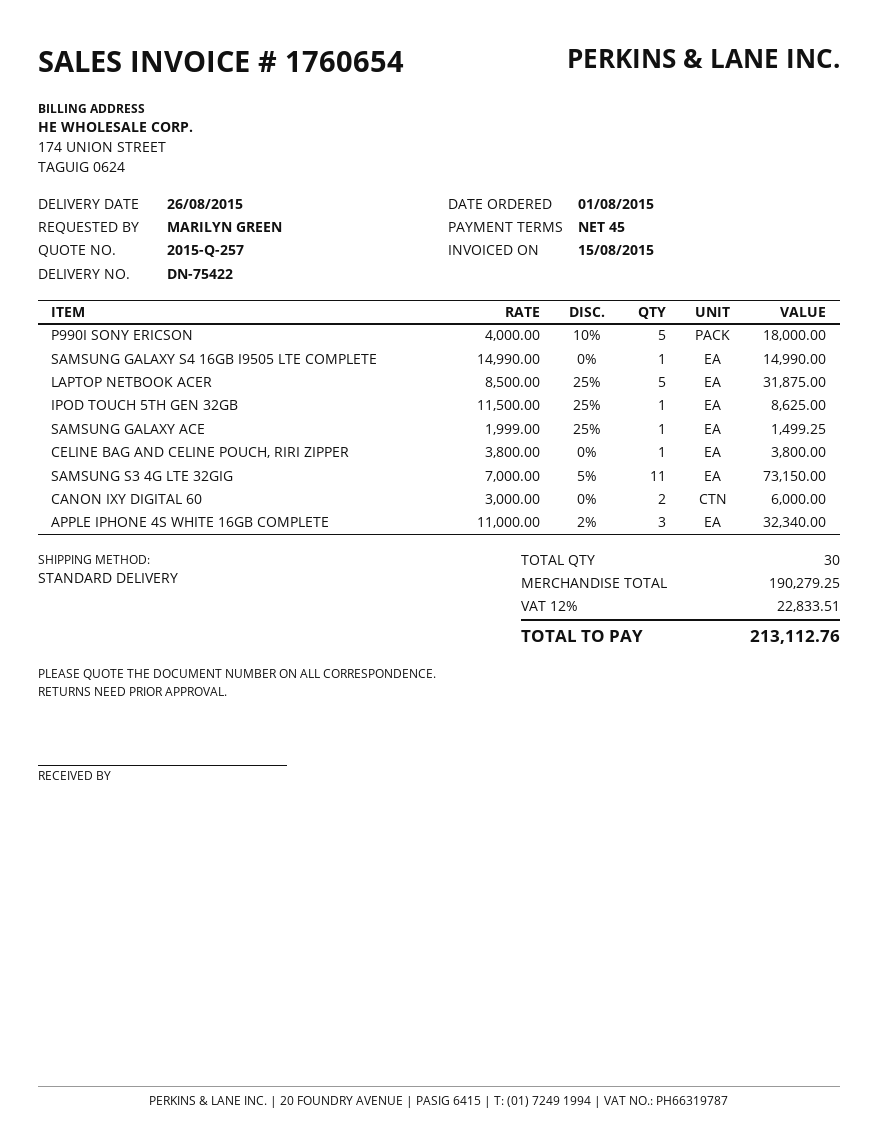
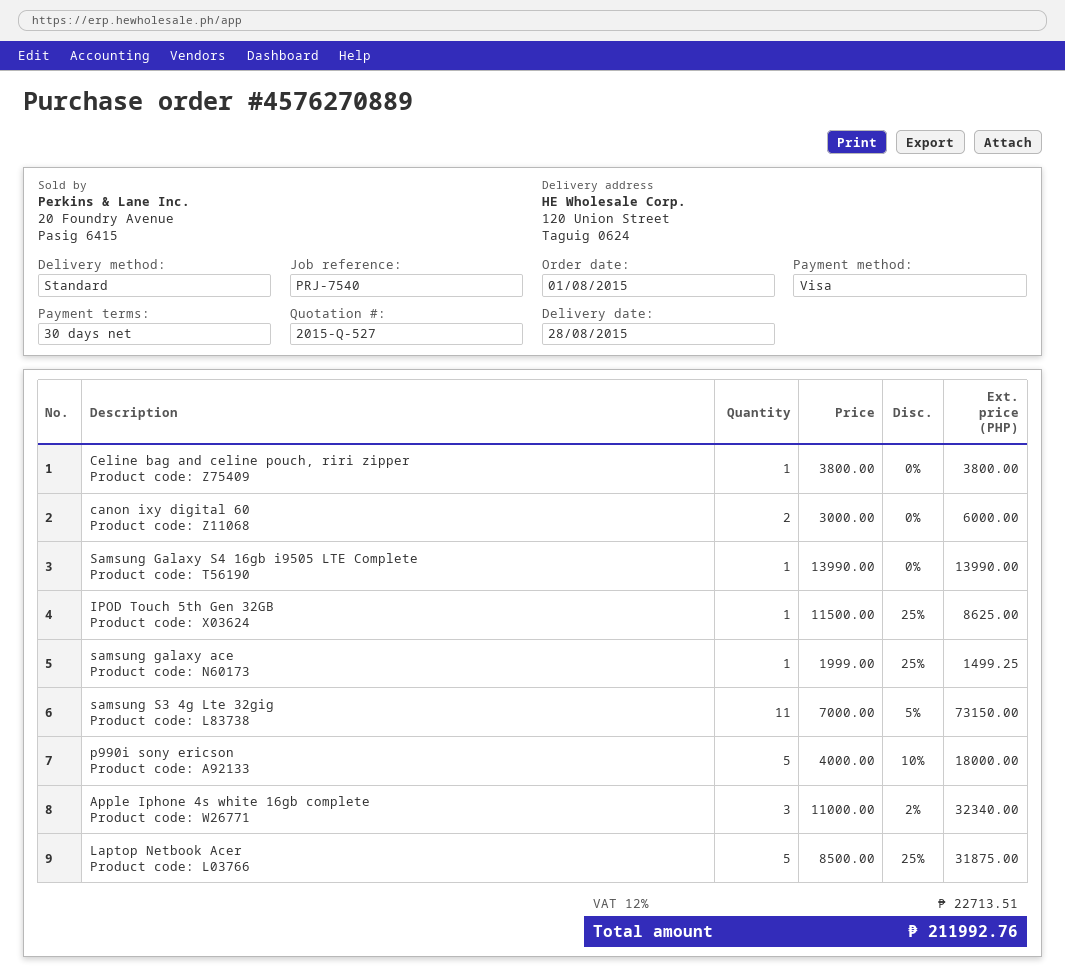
quote number: 2015-Q-257 -> 2015-Q-527
delivery date: 2015-08-26 -> 2015-08-28
payment terms: 45 days -> 30 days
SAMSUNG GALAXY S4 16GB I9505 LTE COMPLETE: 1 x 14990.00 = 14990.00 -> 1 x 13990.00 = 13990.00
tax: 12% = 22833.51 -> 12% = 22713.51
total: 213112.76 -> 211992.76

